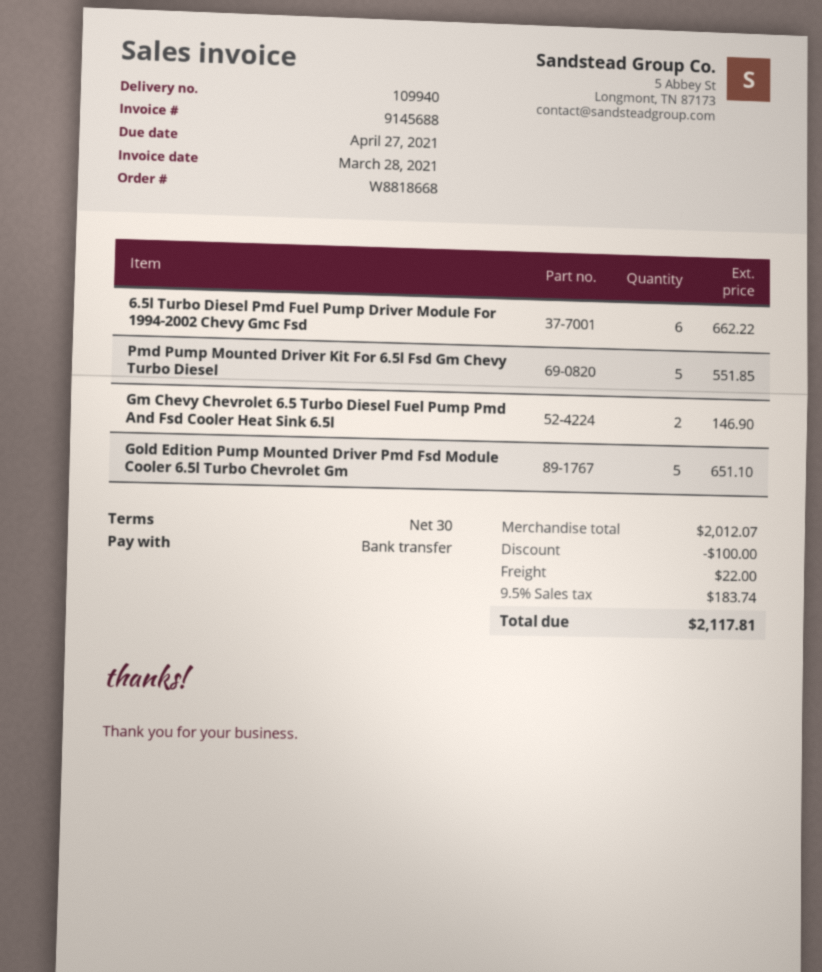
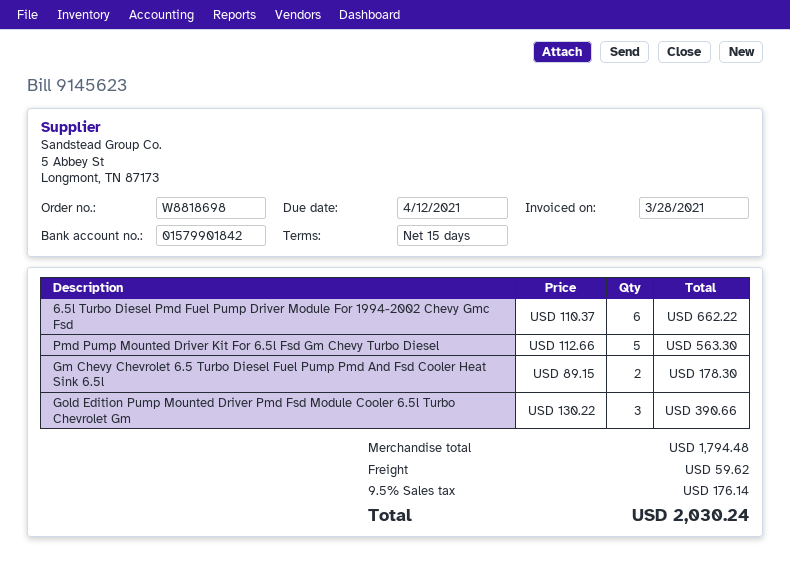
order number: W8818668 -> W8818698
invoice number: 9145688 -> 9145623
payment terms: 30 days -> 15 days
due date: 2021-04-27 -> 2021-04-12
Pmd Pump Mounted Driver Kit For 6.5l Fsd Gm Chevy Turbo Diesel: 5 for 551.85 -> 5 for 563.30
Gm Chevy Chevrolet 6.5 Turbo Diesel Fuel Pump Pmd And Fsd Cooler Heat Sink 6.5l: 2 for 146.90 -> 2 for 178.30
Gold Edition Pump Mounted Driver Pmd Fsd Module Cooler 6.5l Turbo Chevrolet Gm: 5 for 651.10 -> 3 for 390.66
subtotal: 2012.07 -> 1794.48
discount: 100.00 -> none
shipping: 22.00 -> 59.62
tax: 9.5% = 183.74 -> 9.5% = 176.14
total: 2117.81 -> 2030.24

